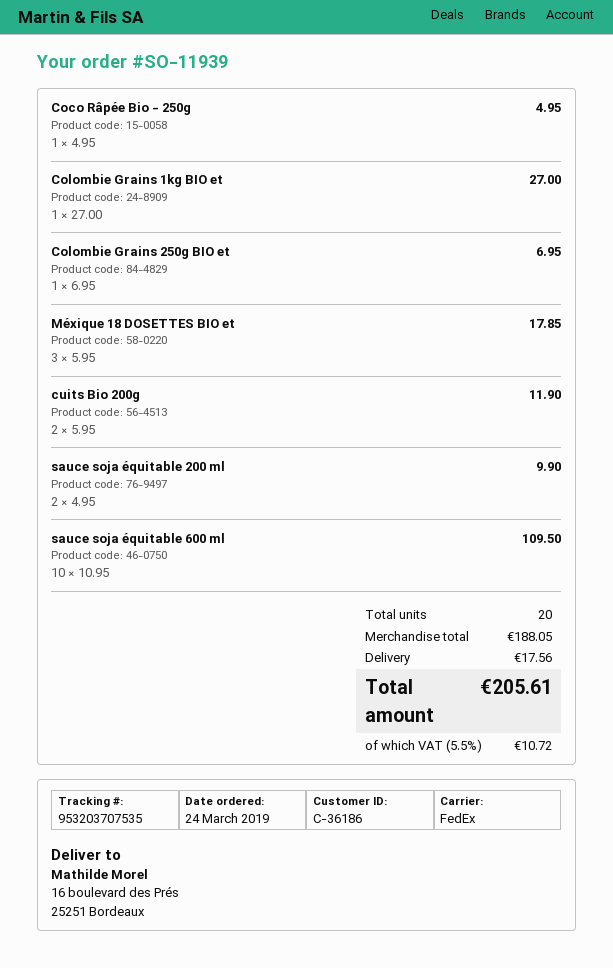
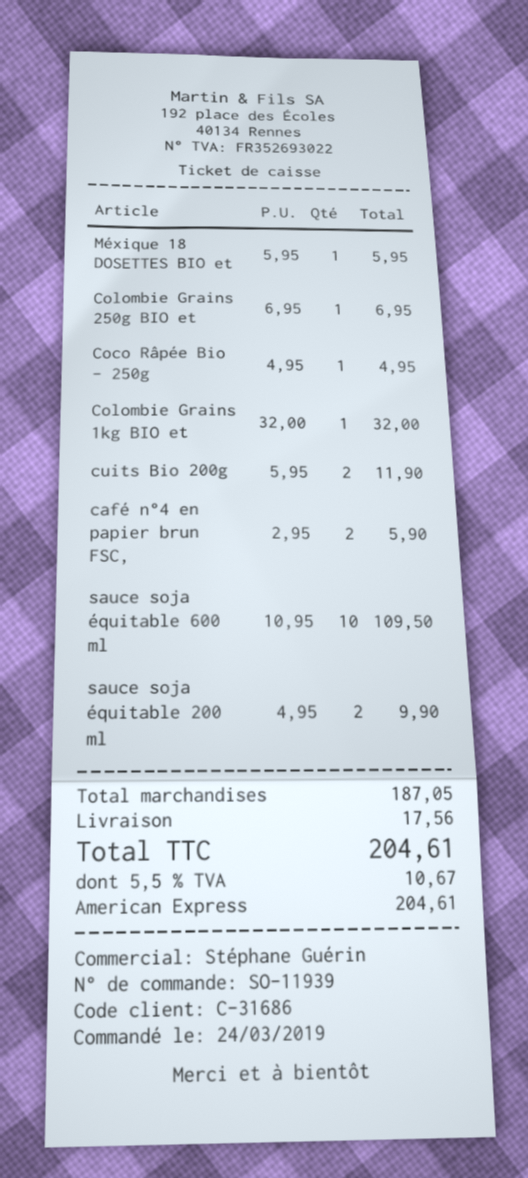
customer number: C-36186 -> C-31686
Colombie Grains 1kg BIO et: 1 x 27.00 = 27.00 -> 1 x 32.00 = 32.00
Méxique 18 DOSETTES BIO et: 3 x 5.95 = 17.85 -> 1 x 5.95 = 5.95
café n°4 en papier brun FSC,: none -> 2 x 2.95 = 5.90
subtotal: 188.05 -> 187.05
tax: 5.5% = 10.72 -> 5.5% = 10.67
total: 205.61 -> 204.61

